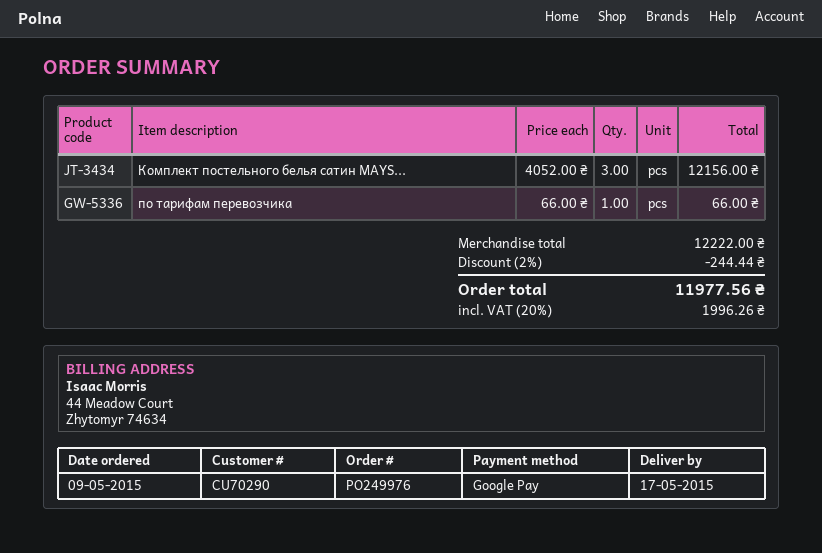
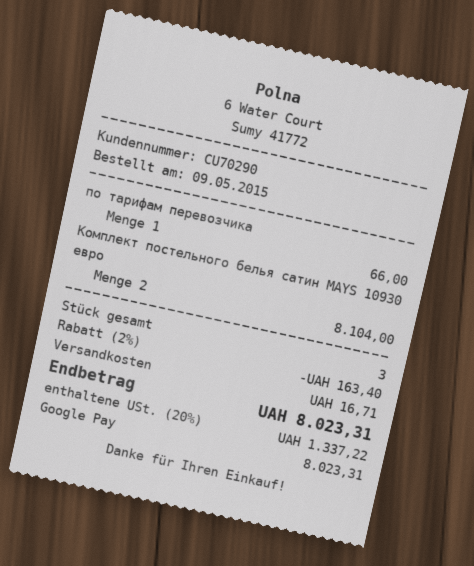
Комплект постельного белья сатин MAYS...: 3 for 12156.00 -> 2 for 8104.00
discount: 2% = 244.44 -> 2% = 163.40
shipping: none -> 16.71
tax: 20% = 1996.26 -> 20% = 1337.22
total: 11977.56 -> 8023.31

